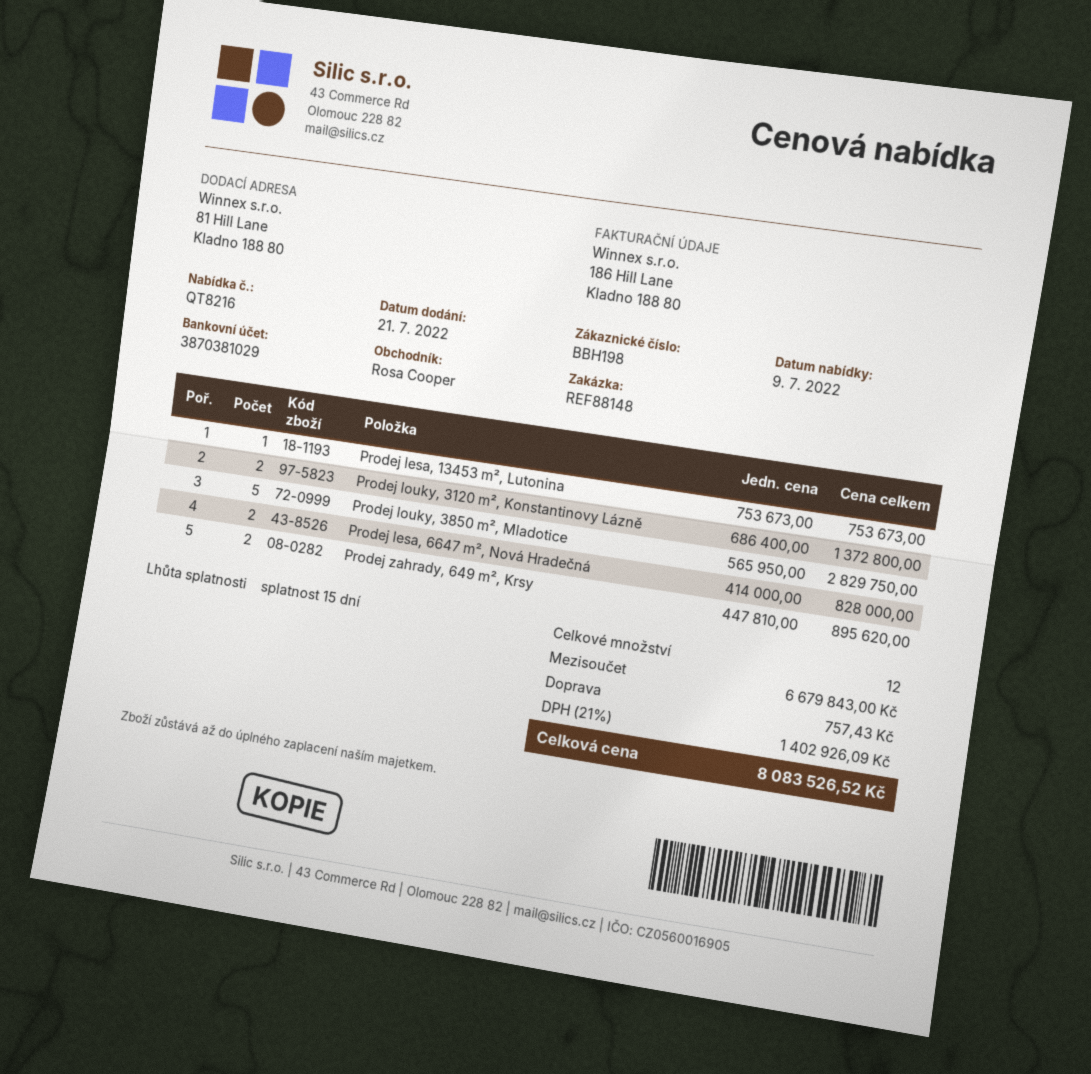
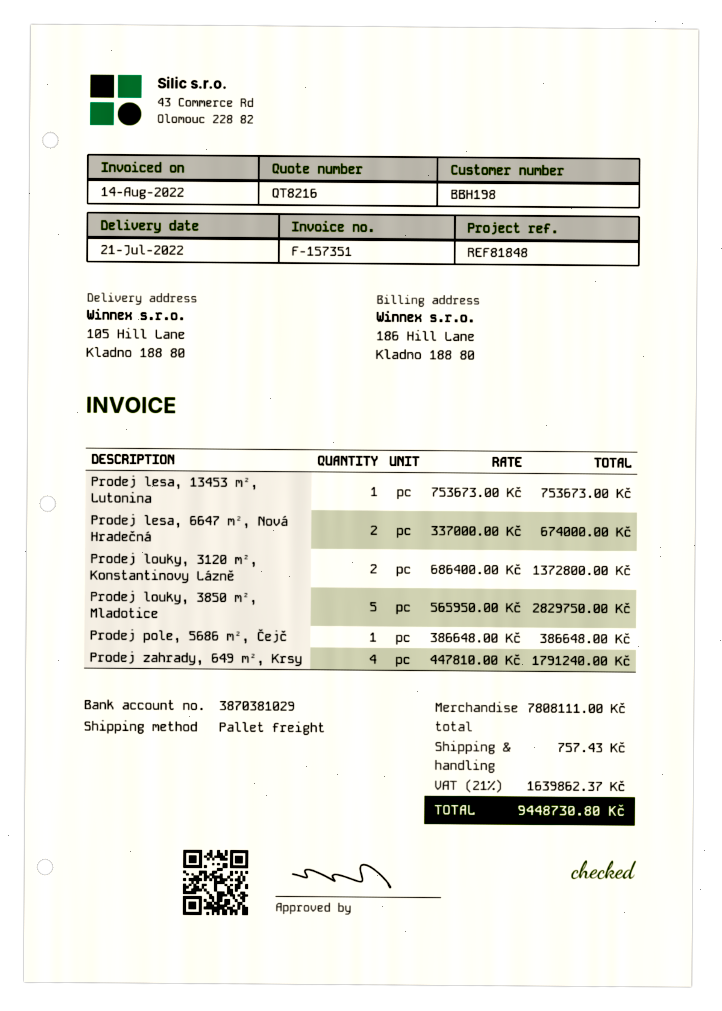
reference: REF88148 -> REF81848
ship to: 81 Hill Lane, Kladno 188 80 -> 105 Hill Lane, Kladno 188 80
Prodej lesa, 6647 m², Nová Hradečná: 2 x 414000.00 = 828000.00 -> 2 x 337000.00 = 674000.00
Prodej zahrady, 649 m², Krsy: 2 x 447810.00 = 895620.00 -> 4 x 447810.00 = 1791240.00
Prodej pole, 5686 m², Čejč: none -> 1 x 386648.00 = 386648.00
subtotal: 6679843.00 -> 7808111.00
tax: 21% = 1402926.09 -> 21% = 1639862.37
total: 8083526.52 -> 9448730.80

